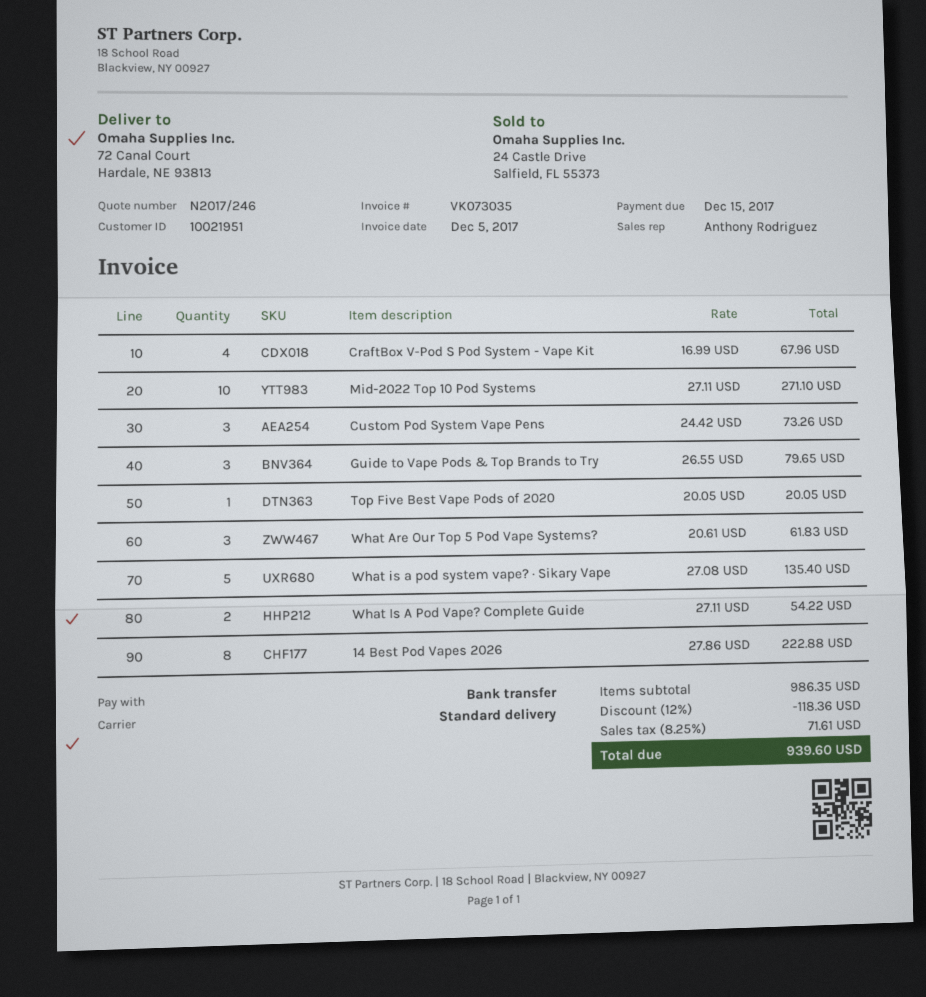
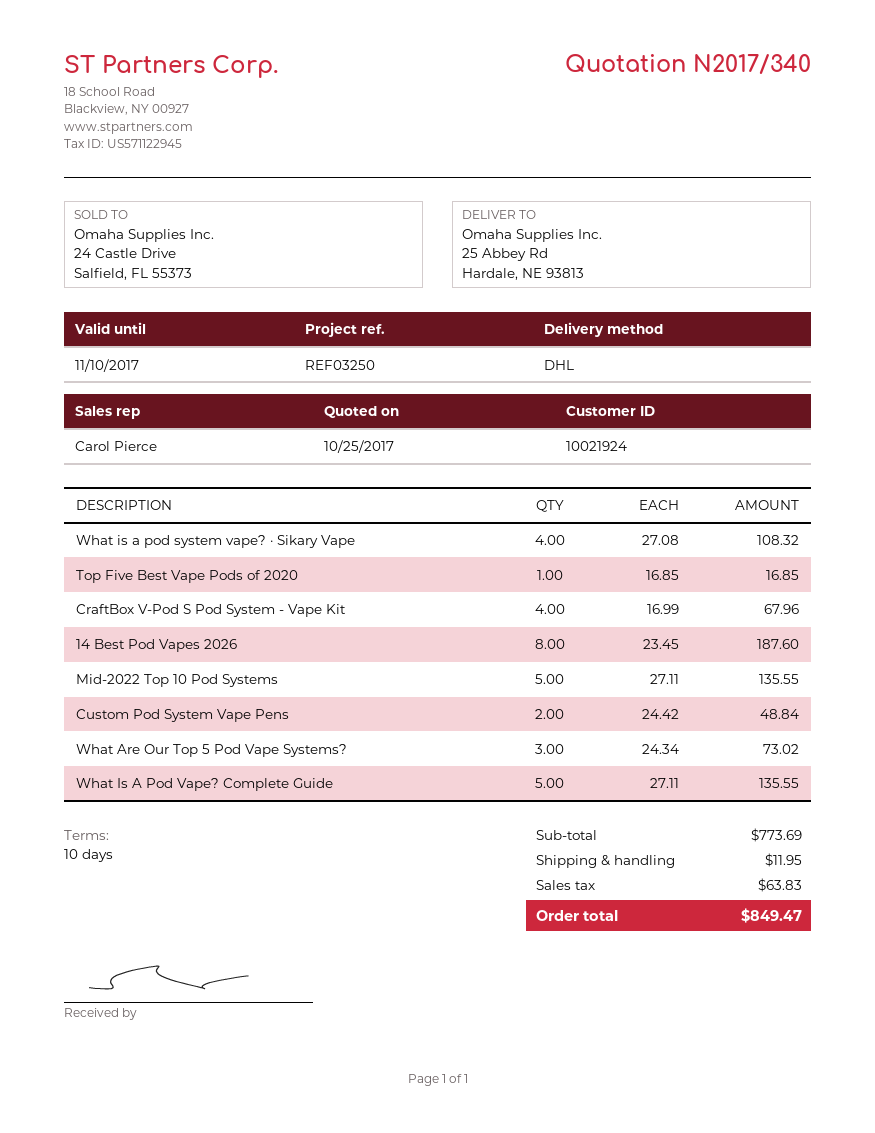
quote number: N2017/246 -> N2017/340
customer number: 10021951 -> 10021924
sales rep: Anthony Rodriguez -> Carol Pierce
shipping method: standard -> DHL
ship to: 72 Canal Court, Hardale, NE 93813 -> 25 Abbey Rd, Hardale, NE 93813
Mid-2022 Top 10 Pod Systems: 10 x 27.11 = 271.10 -> 5 x 27.11 = 135.55
Custom Pod System Vape Pens: 3 x 24.42 = 73.26 -> 2 x 24.42 = 48.84
Guide to Vape Pods & Top Brands to Try: 3 x 26.55 = 79.65 -> none
Top Five Best Vape Pods of 2020: 1 x 20.05 = 20.05 -> 1 x 16.85 = 16.85
What Are Our Top 5 Pod Vape Systems?: 3 x 20.61 = 61.83 -> 3 x 24.34 = 73.02
What is a pod system vape? · Sikary Vape: 5 x 27.08 = 135.40 -> 4 x 27.08 = 108.32
What Is A Pod Vape? Complete Guide: 2 x 27.11 = 54.22 -> 5 x 27.11 = 135.55
14 Best Pod Vapes 2026: 8 x 27.86 = 222.88 -> 8 x 23.45 = 187.60
subtotal: 986.35 -> 773.69
discount: 12% = 118.36 -> none
shipping: none -> 11.95
tax: 71.61 -> 63.83
total: 939.60 -> 849.47

